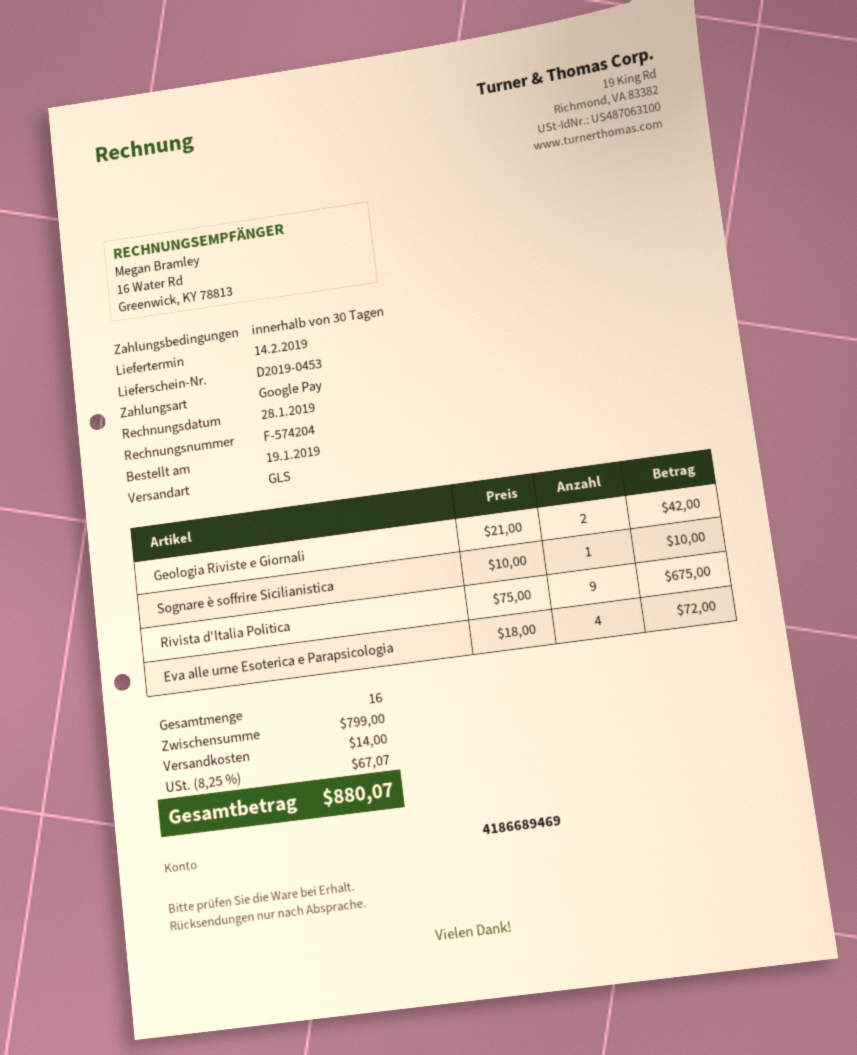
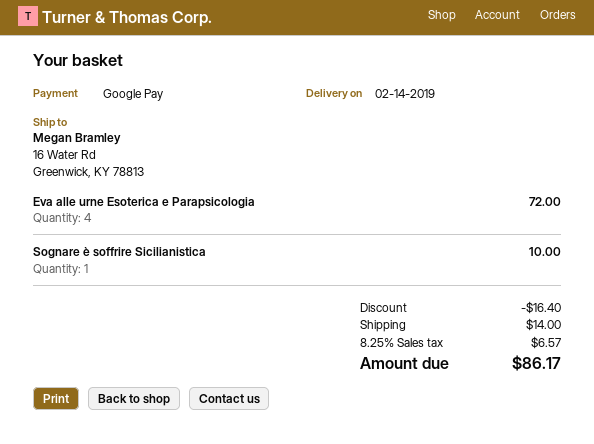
Geologia Riviste e Giornali: 2 for 42.00 -> none
Rivista d'Italia Politica: 9 for 675.00 -> none
discount: none -> 16.40
tax: 8.25% = 67.07 -> 8.25% = 6.57
total: 880.07 -> 86.17

